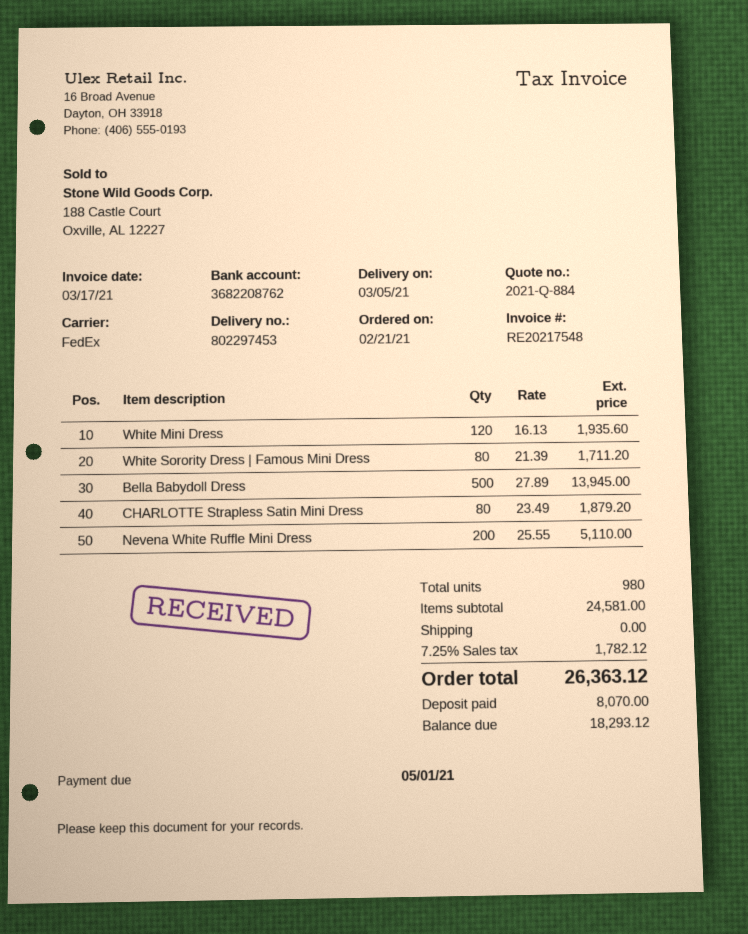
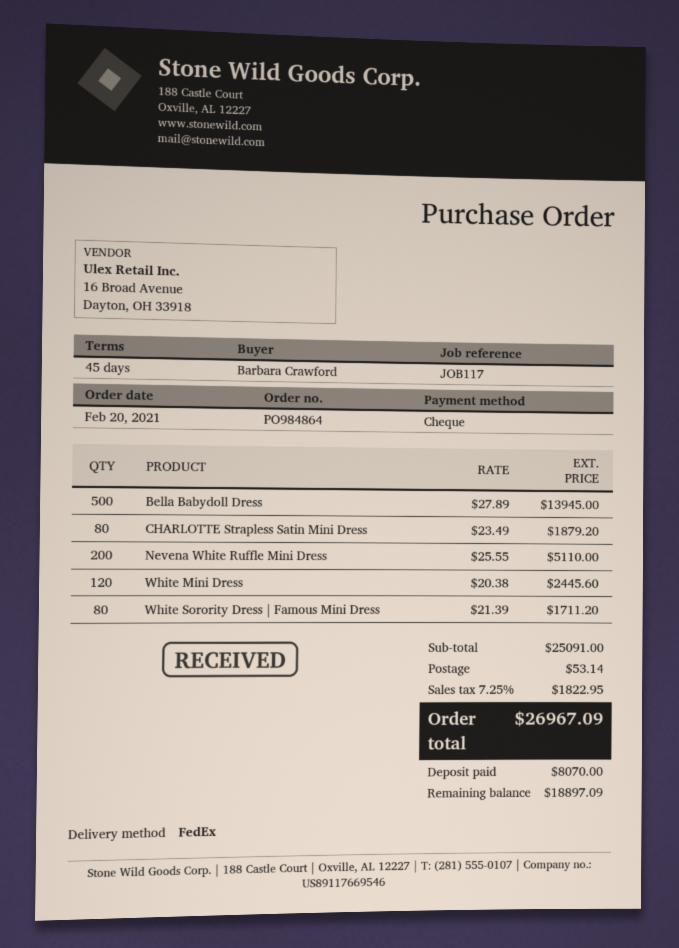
order date: 2021-02-21 -> 2021-02-20
White Mini Dress: 120 x 16.13 = 1935.60 -> 120 x 20.38 = 2445.60
subtotal: 24581.00 -> 25091.00
shipping: 0.00 -> 53.14
tax: 7.25% = 1782.12 -> 7.25% = 1822.95
total: 26363.12 -> 26967.09
balance: 18293.12 -> 18897.09

